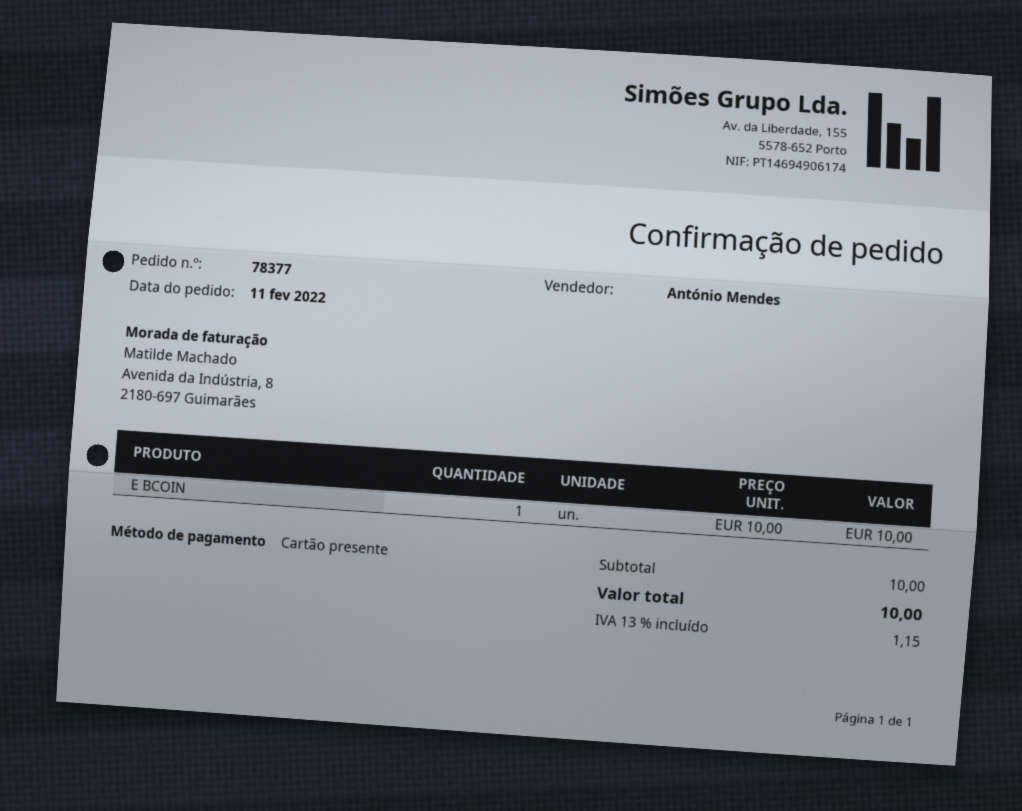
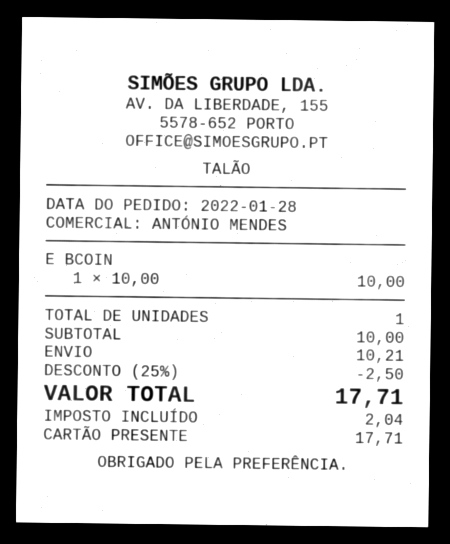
order date: 2022-02-11 -> 2022-01-28
discount: none -> 25% = 2.50
shipping: none -> 10.21
tax: 1.15 -> 2.04
total: 10.00 -> 17.71

